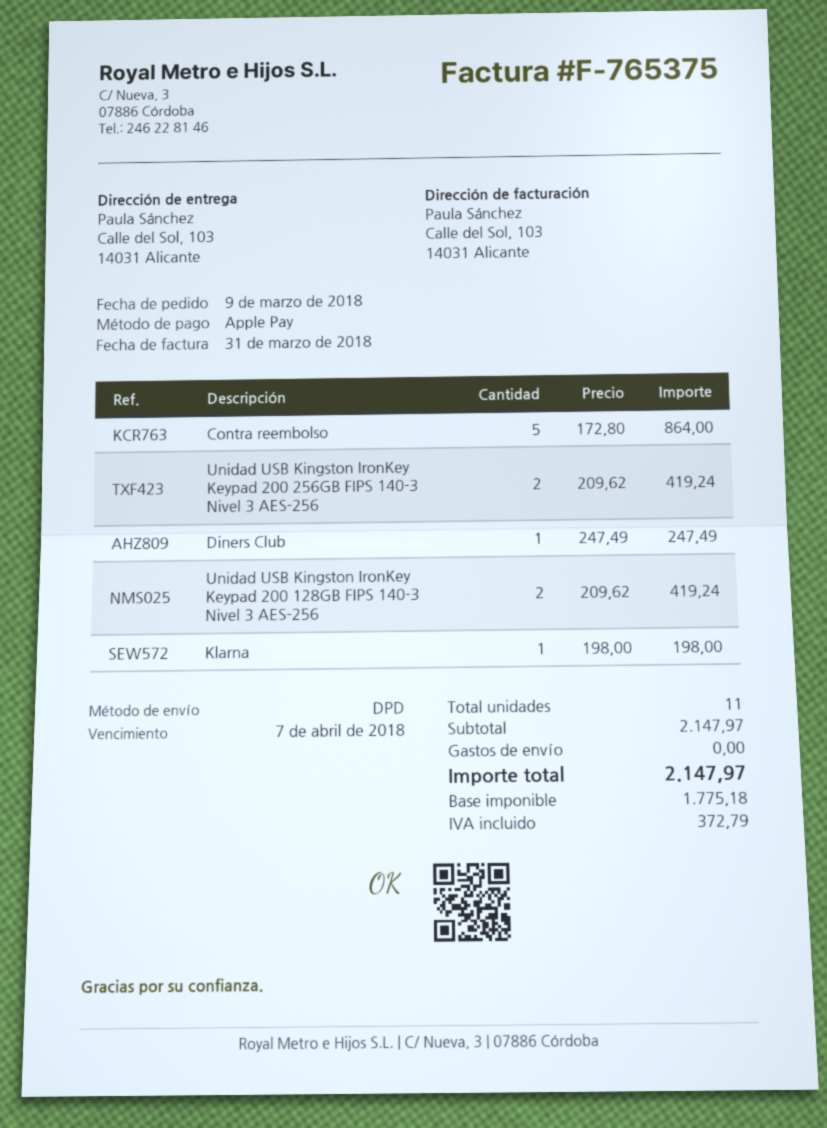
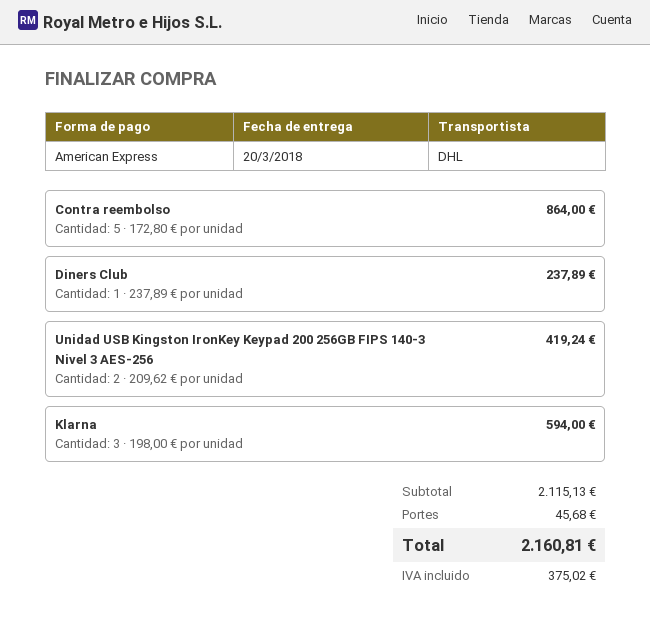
payment method: Apple Pay -> American Express
shipping method: DPD -> DHL
Diners Club: 1 x 247.49 = 247.49 -> 1 x 237.89 = 237.89
Unidad USB Kingston IronKey Keypad 200 128GB FIPS 140-3 Nivel 3 AES-256: 2 x 209.62 = 419.24 -> none
Klarna: 1 x 198.00 = 198.00 -> 3 x 198.00 = 594.00
subtotal: 2147.97 -> 2115.13
shipping: 0.00 -> 45.68
tax: 372.79 -> 375.02
total: 2147.97 -> 2160.81

